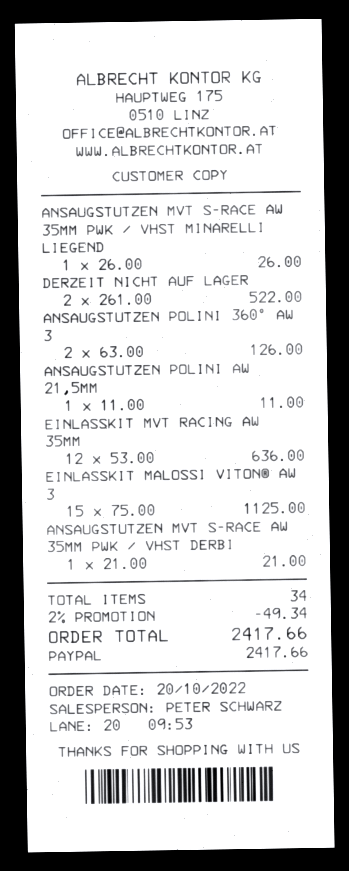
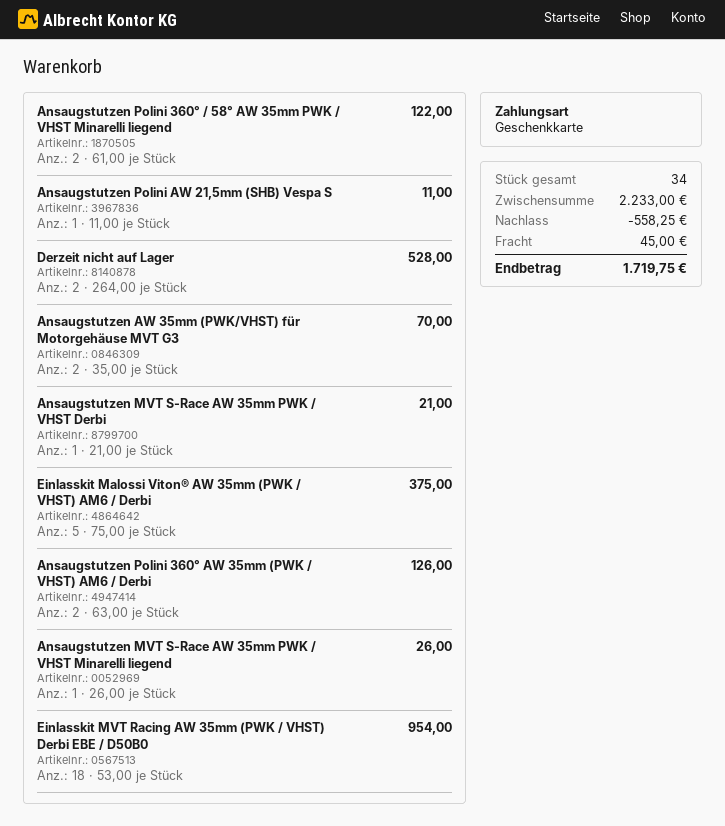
payment method: PayPal -> gift card
DERZEIT NICHT AUF LAGER: 2 x 261.00 = 522.00 -> 2 x 264.00 = 528.00
EINLASSKIT MVT RACING AW 35MM: 12 x 53.00 = 636.00 -> 18 x 53.00 = 954.00
EINLASSKIT MALOSSI VITON® AW 3: 15 x 75.00 = 1125.00 -> 5 x 75.00 = 375.00
Ansaugstutzen Polini 360° / 58° AW 35mm PWK / VHST Minarelli liegend: none -> 2 x 61.00 = 122.00
Ansaugstutzen AW 35mm (PWK/VHST) für Motorgehäuse MVT G3: none -> 2 x 35.00 = 70.00
discount: 49.34 -> 558.25
shipping: none -> 45.00
total: 2417.66 -> 1719.75

